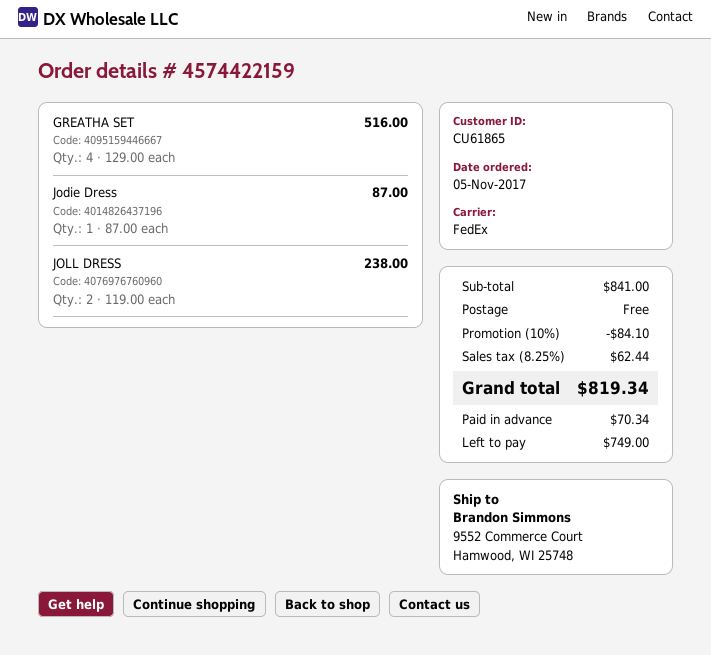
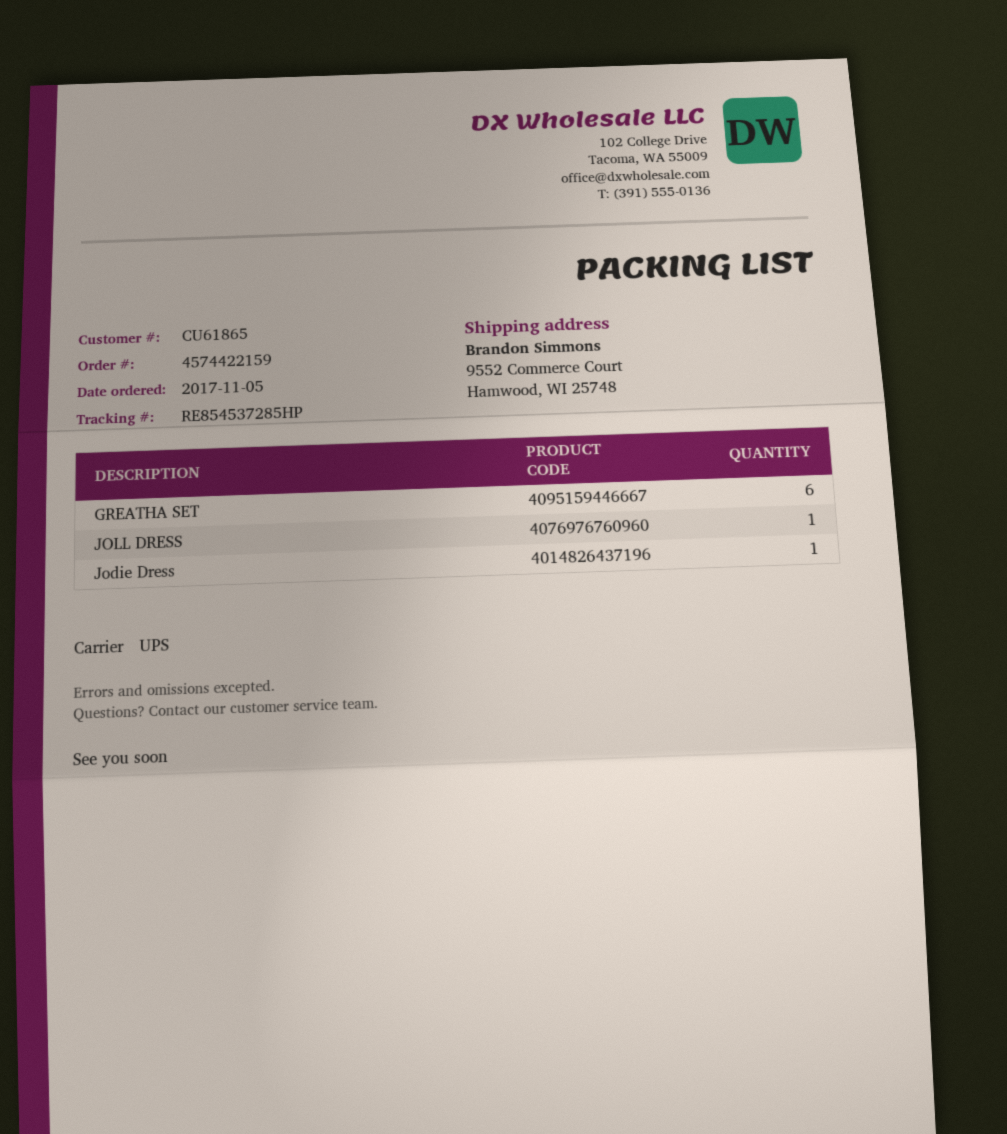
shipping method: FedEx -> UPS
GREATHA SET: 4 -> 6
JOLL DRESS: 2 -> 1

